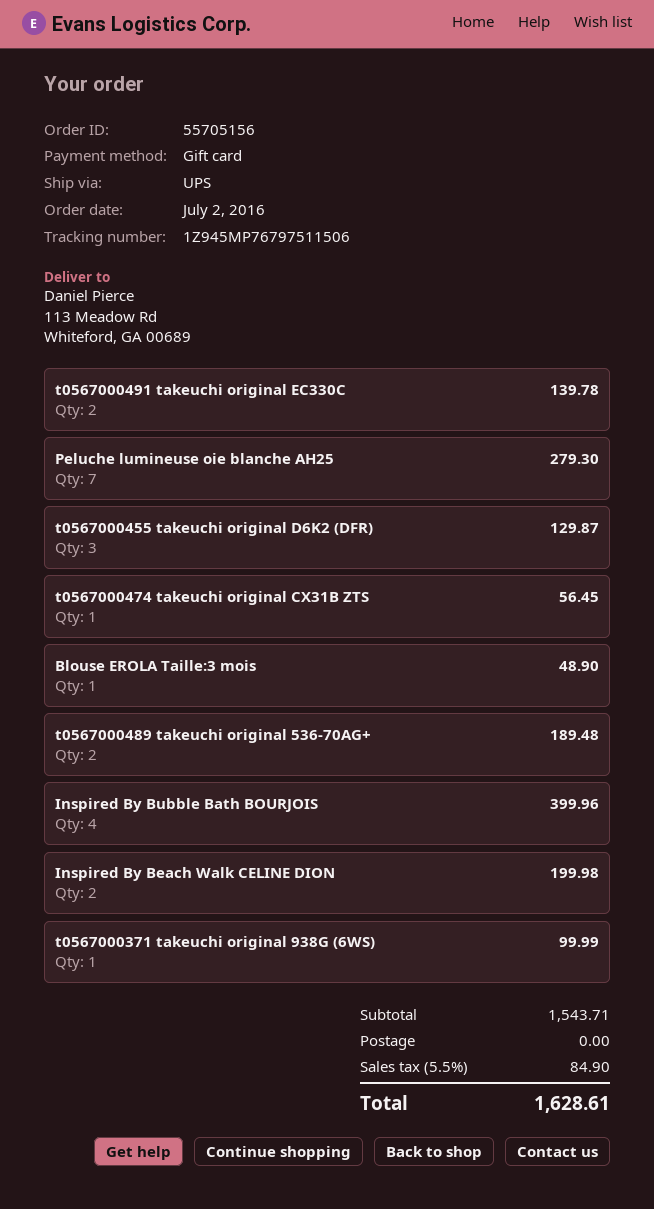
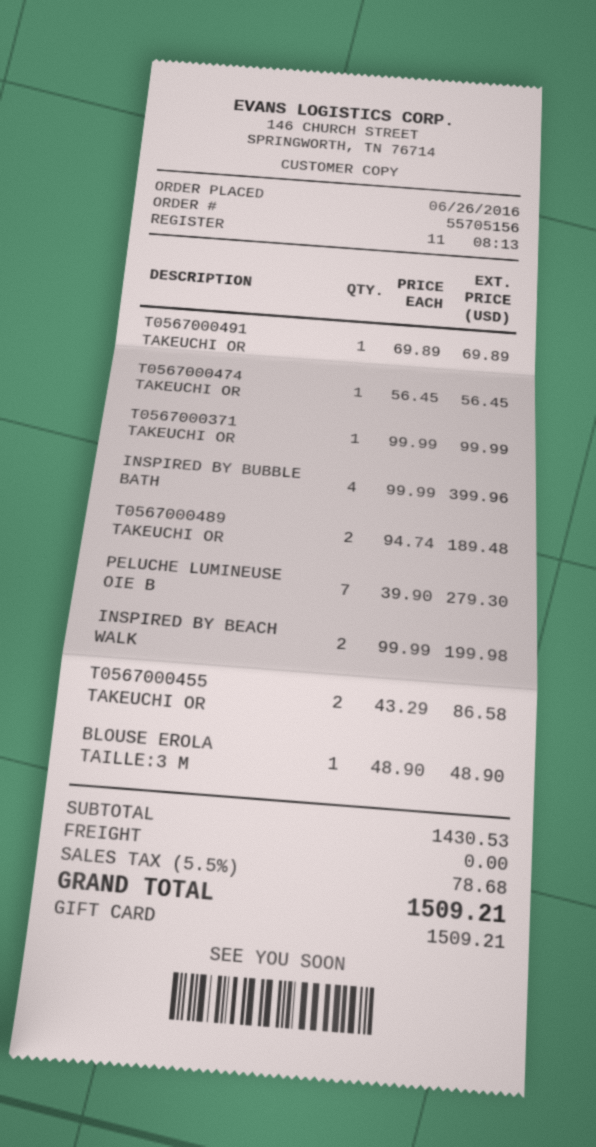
order date: 2016-07-02 -> 2016-06-26
t0567000491 takeuchi original EC330C: 2 for 139.78 -> 1 for 69.89
t0567000455 takeuchi original D6K2 (DFR): 3 for 129.87 -> 2 for 86.58
subtotal: 1543.71 -> 1430.53
tax: 5.5% = 84.90 -> 5.5% = 78.68
total: 1628.61 -> 1509.21

